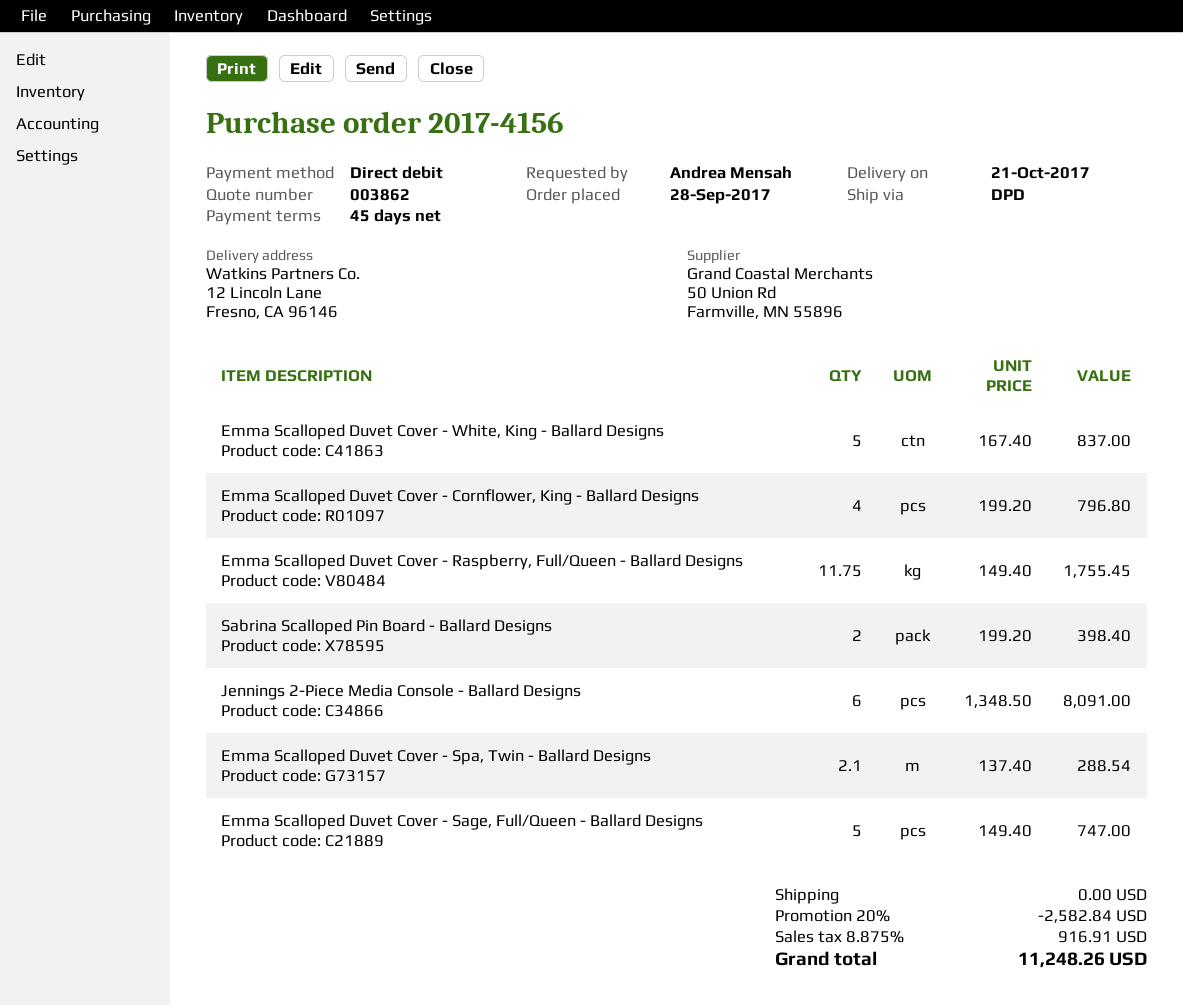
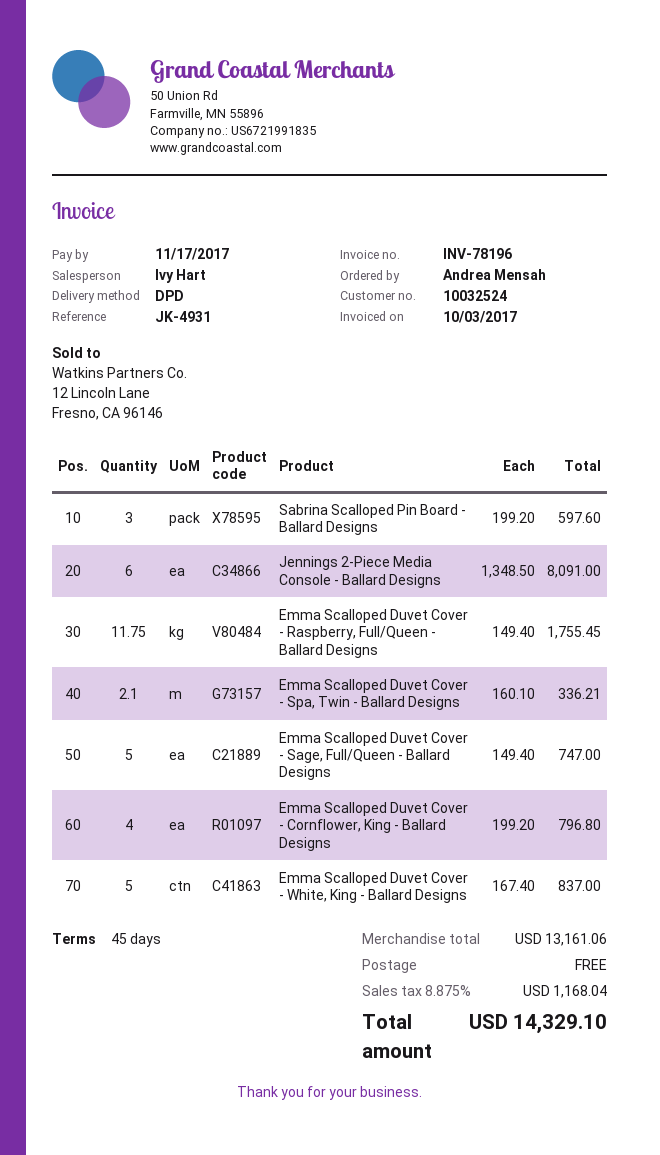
Sabrina Scalloped Pin Board - Ballard Designs: 2 x 199.20 = 398.40 -> 3 x 199.20 = 597.60
Emma Scalloped Duvet Cover - Spa, Twin - Ballard Designs: 2.1 x 137.40 = 288.54 -> 2.1 x 160.10 = 336.21
discount: 20% = 2582.84 -> none
tax: 8.875% = 916.91 -> 8.875% = 1168.04
total: 11248.26 -> 14329.10

